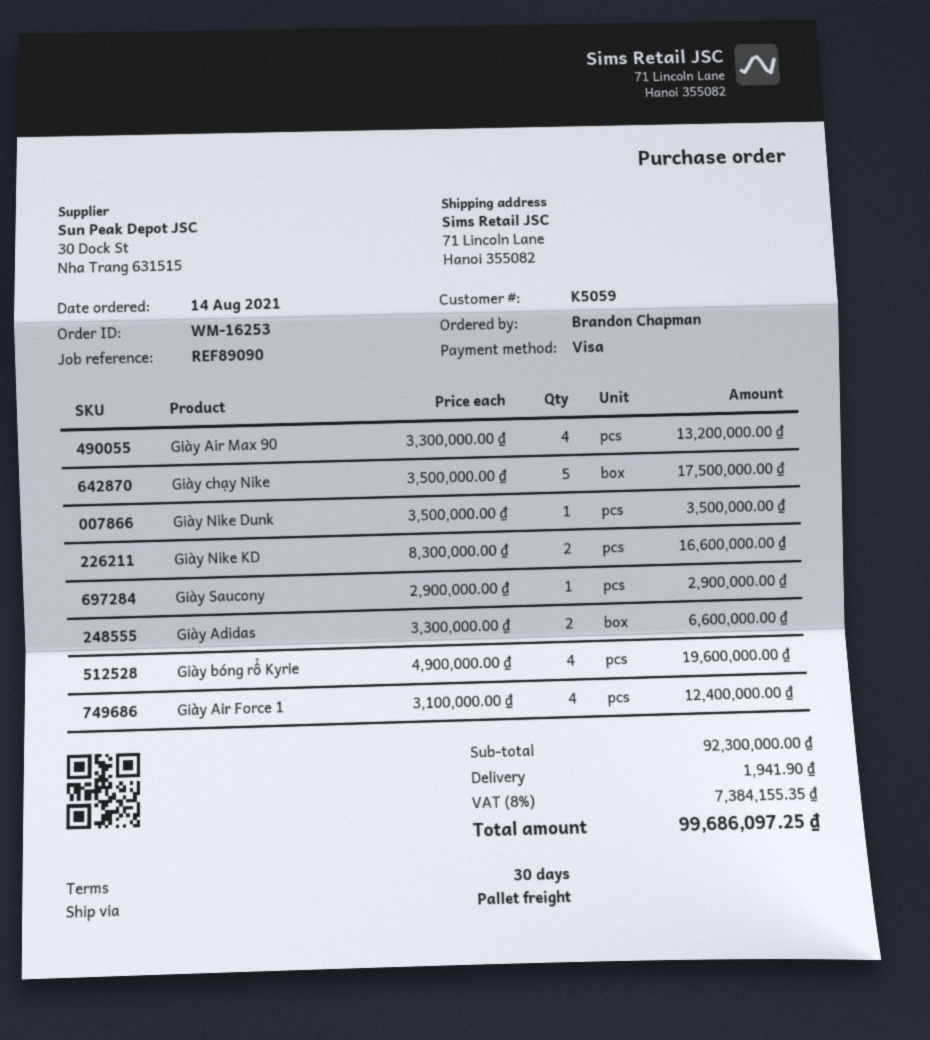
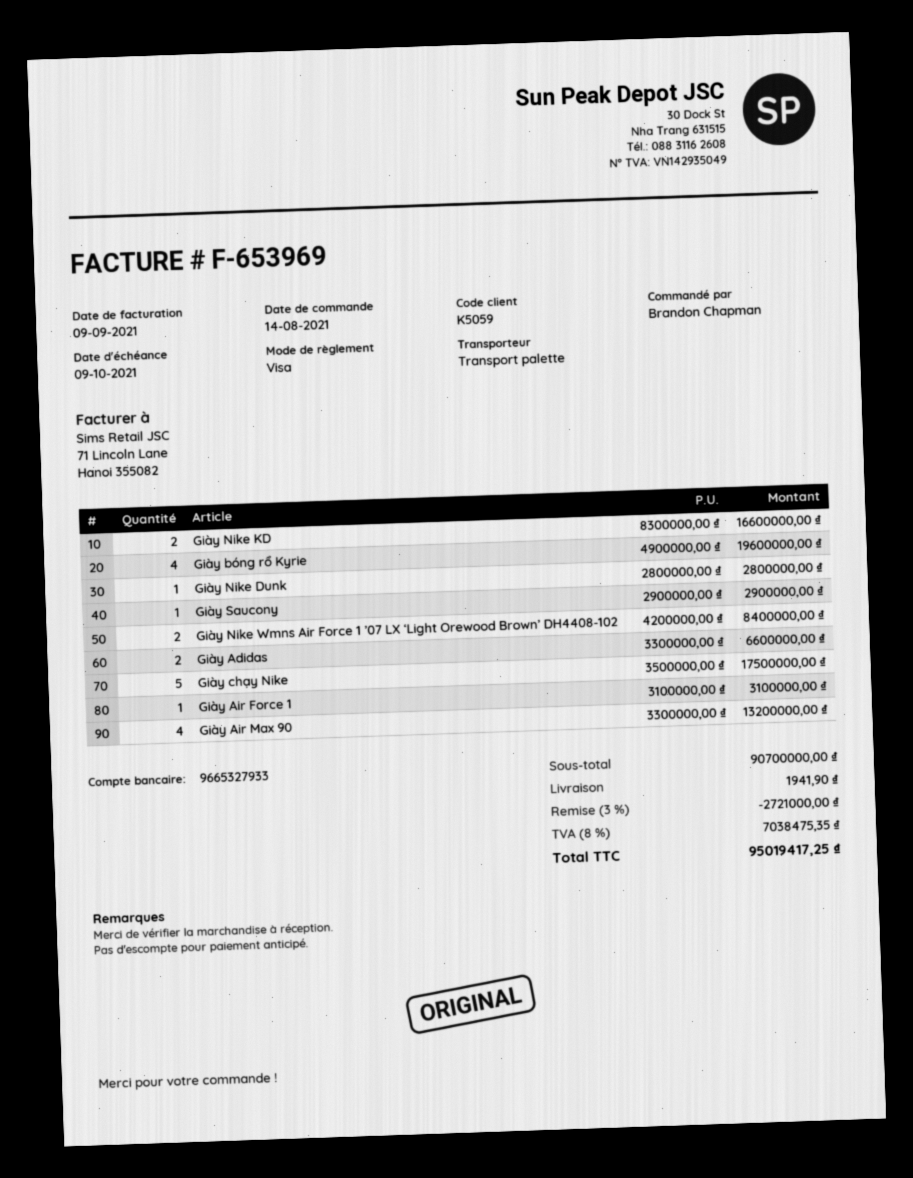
Giày Nike Dunk: 1 x 3500000.00 = 3500000.00 -> 1 x 2800000.00 = 2800000.00
Giày Air Force 1: 4 x 3100000.00 = 12400000.00 -> 1 x 3100000.00 = 3100000.00
Giày Nike Wmns Air Force 1 ’07 LX ‘Light Orewood Brown’ DH4408-102: none -> 2 x 4200000.00 = 8400000.00
subtotal: 92300000.00 -> 90700000.00
discount: none -> 3% = 2721000.00
tax: 8% = 7384155.35 -> 8% = 7038475.35
total: 99686097.25 -> 95019417.25

